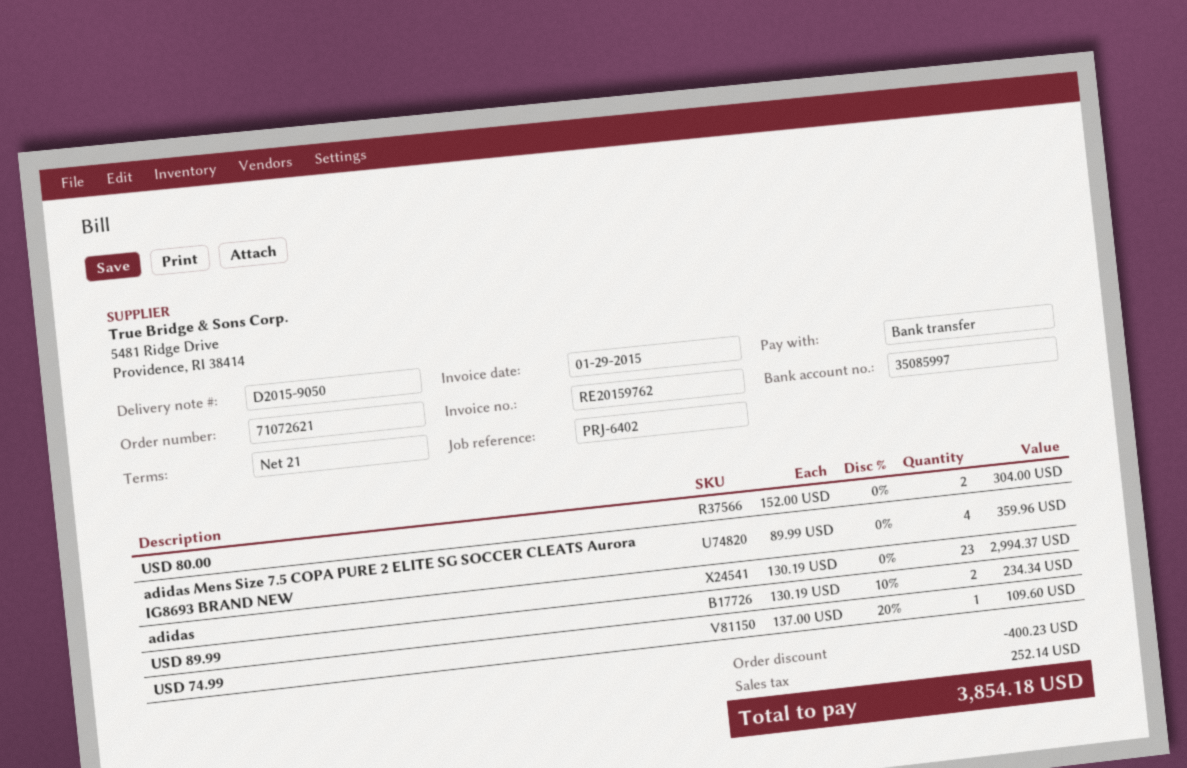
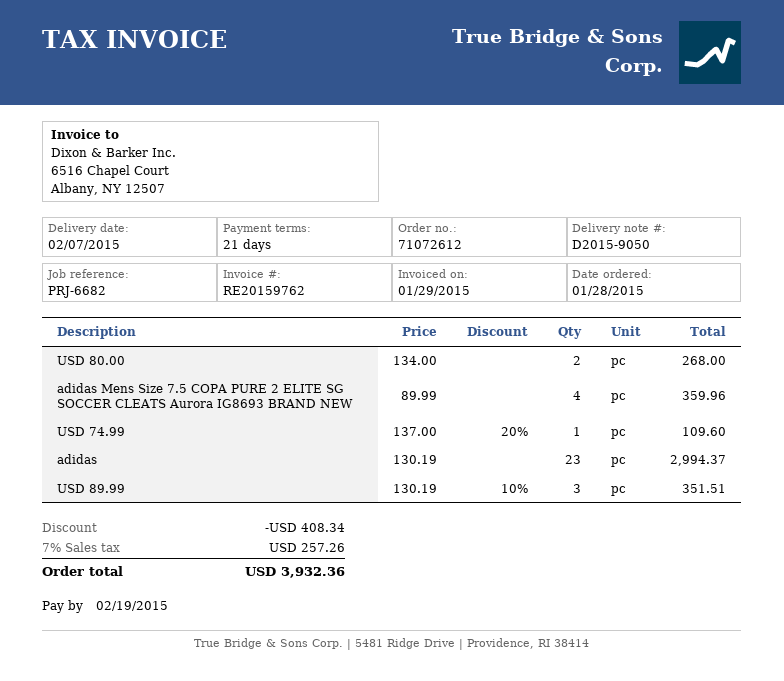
order number: 71072621 -> 71072612
reference: PRJ-6402 -> PRJ-6682
USD 80.00: 2 x 152.00 = 304.00 -> 2 x 134.00 = 268.00
USD 89.99: 2 x 130.19 - 10% = 234.34 -> 3 x 130.19 - 10% = 351.51
discount: 400.23 -> 408.34
tax: 252.14 -> 257.26
total: 3854.18 -> 3932.36

